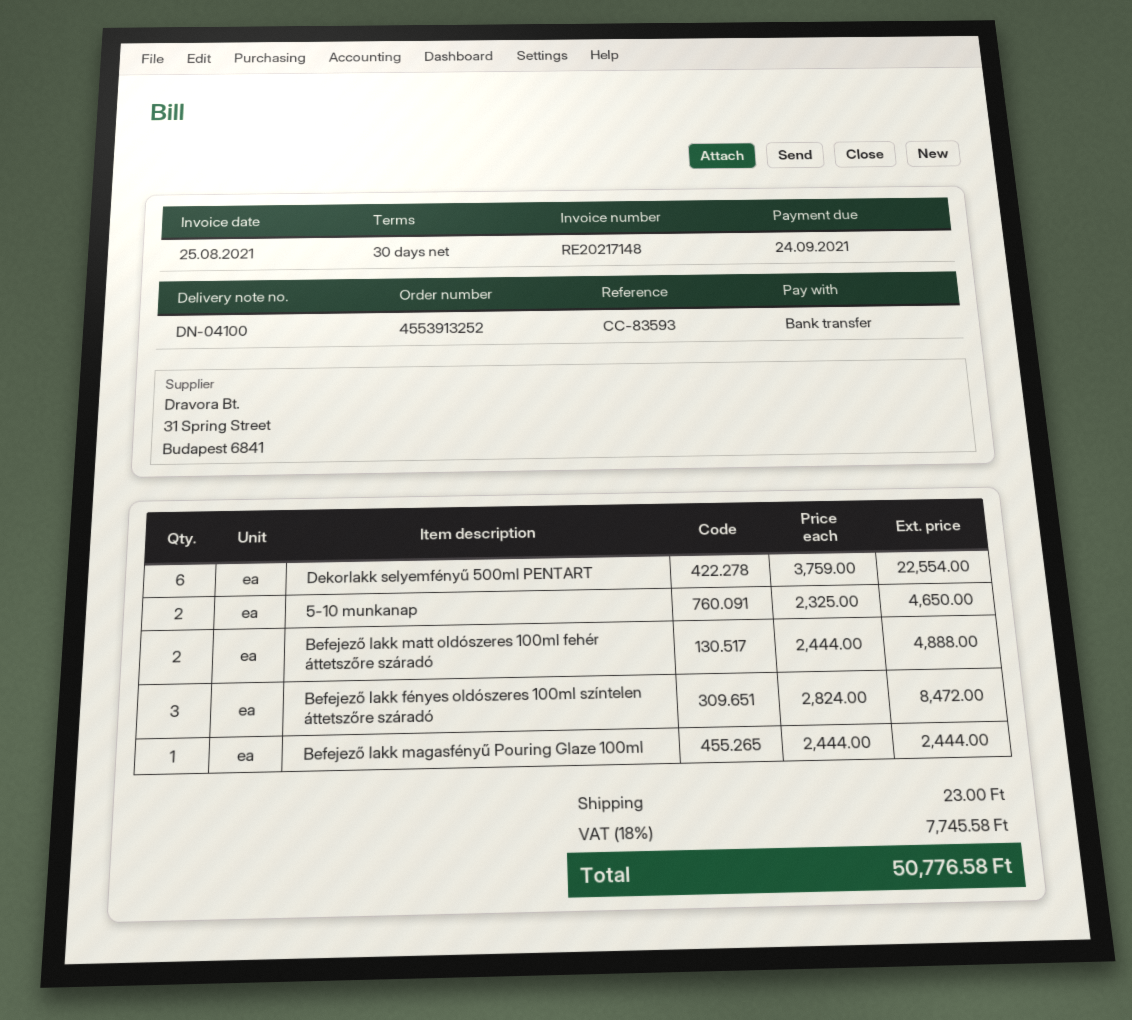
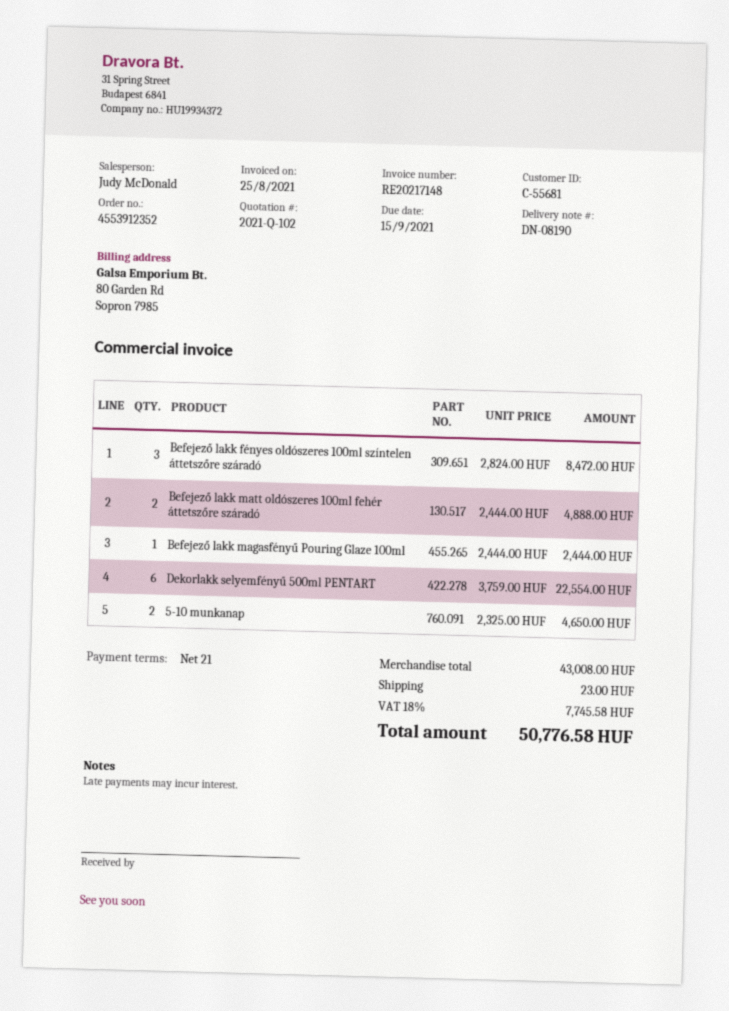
order number: 4553913252 -> 4553912352
delivery note number: DN-04100 -> DN-08190
payment terms: 30 days -> 21 days
due date: 2021-09-24 -> 2021-09-15

